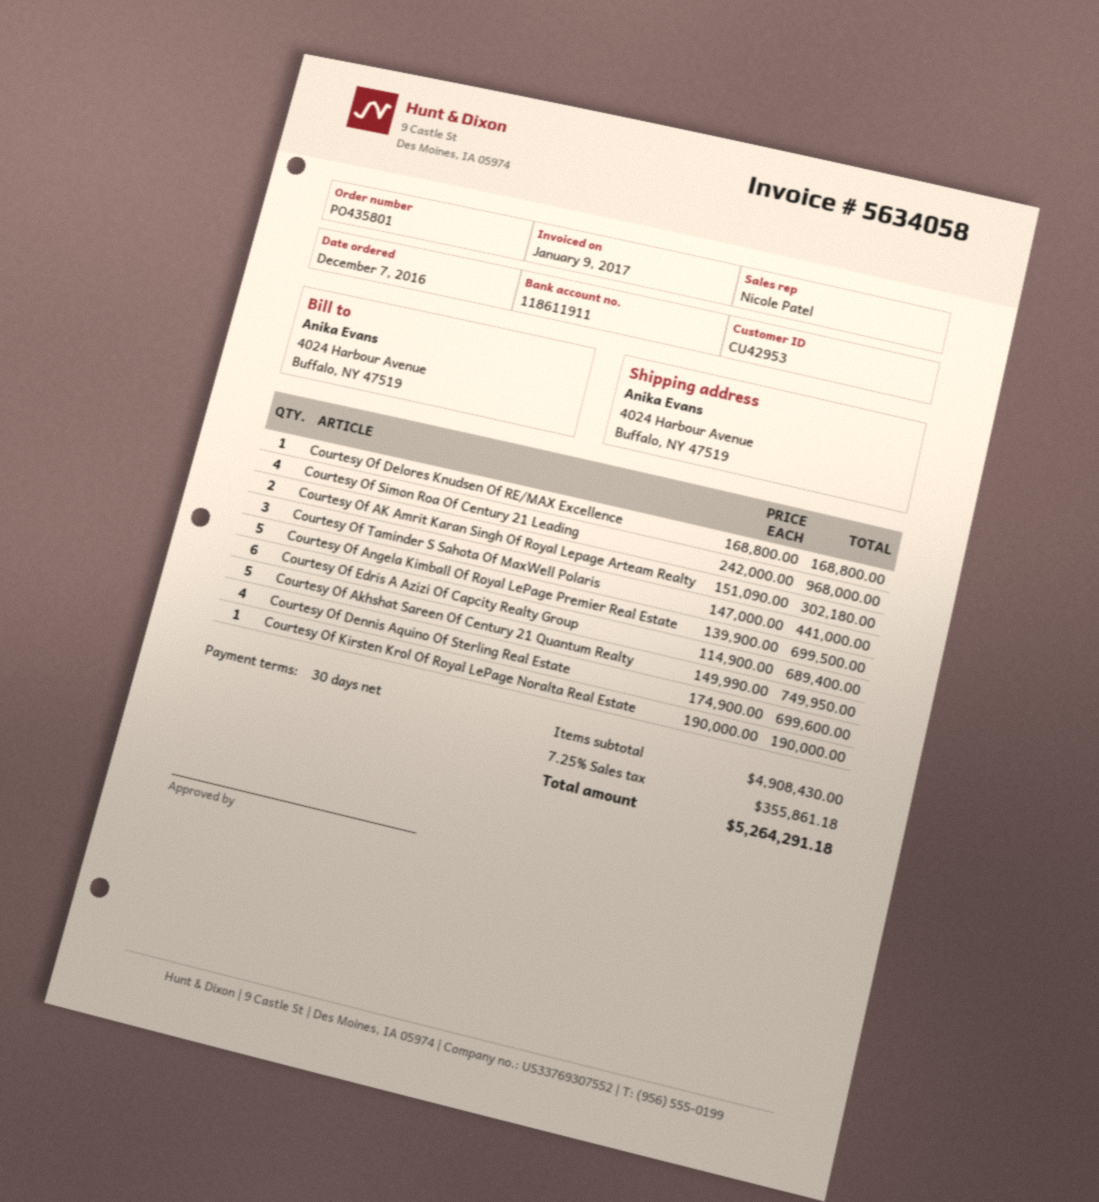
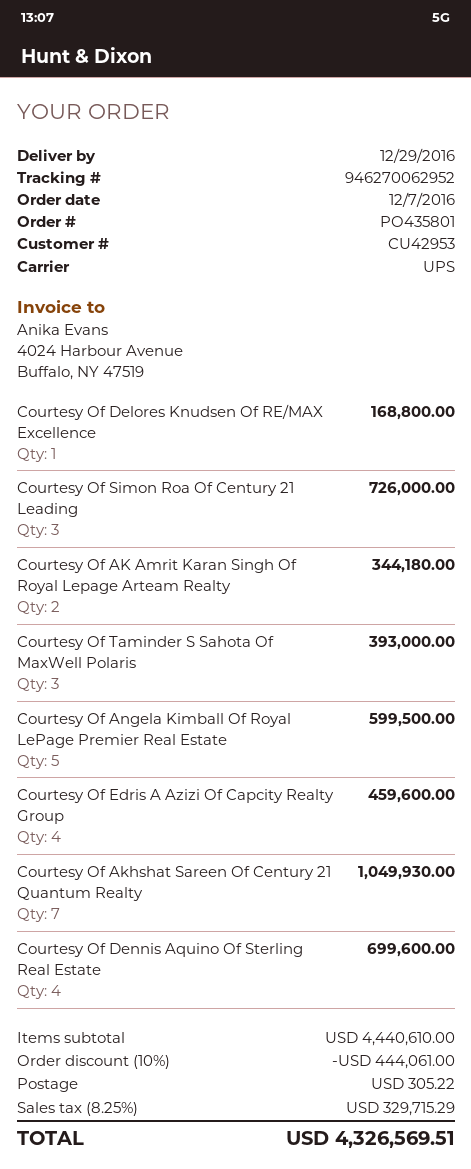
Courtesy Of Simon Roa Of Century 21 Leading: 4 for 968000.00 -> 3 for 726000.00
Courtesy Of AK Amrit Karan Singh Of Royal Lepage Arteam Realty: 2 for 302180.00 -> 2 for 344180.00
Courtesy Of Taminder S Sahota Of MaxWell Polaris: 3 for 441000.00 -> 3 for 393000.00
Courtesy Of Angela Kimball Of Royal LePage Premier Real Estate: 5 for 699500.00 -> 5 for 599500.00
Courtesy Of Edris A Azizi Of Capcity Realty Group: 6 for 689400.00 -> 4 for 459600.00
Courtesy Of Akhshat Sareen Of Century 21 Quantum Realty: 5 for 749950.00 -> 7 for 1049930.00
Courtesy Of Kirsten Krol Of Royal LePage Noralta Real Estate: 1 for 190000.00 -> none
subtotal: 4908430.00 -> 4440610.00
discount: none -> 10% = 444061.00
shipping: none -> 305.22
tax: 7.25% = 355861.18 -> 8.25% = 329715.29
total: 5264291.18 -> 4326569.51

